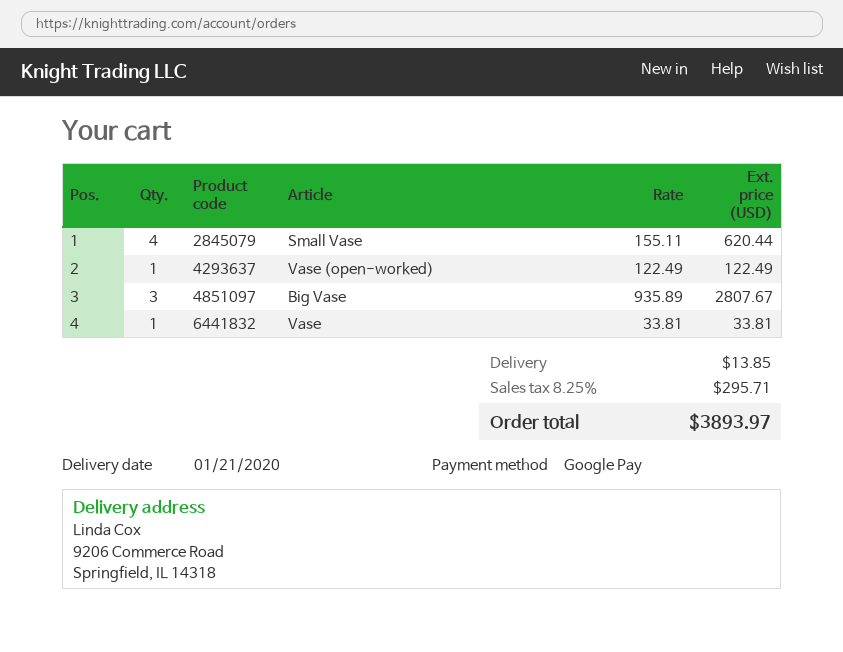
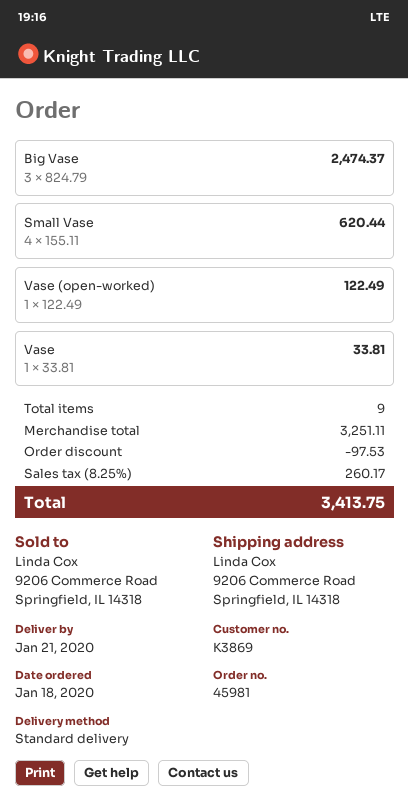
Big Vase: 3 x 935.89 = 2807.67 -> 3 x 824.79 = 2474.37
discount: none -> 97.53
shipping: 13.85 -> none
tax: 8.25% = 295.71 -> 8.25% = 260.17
total: 3893.97 -> 3413.75

